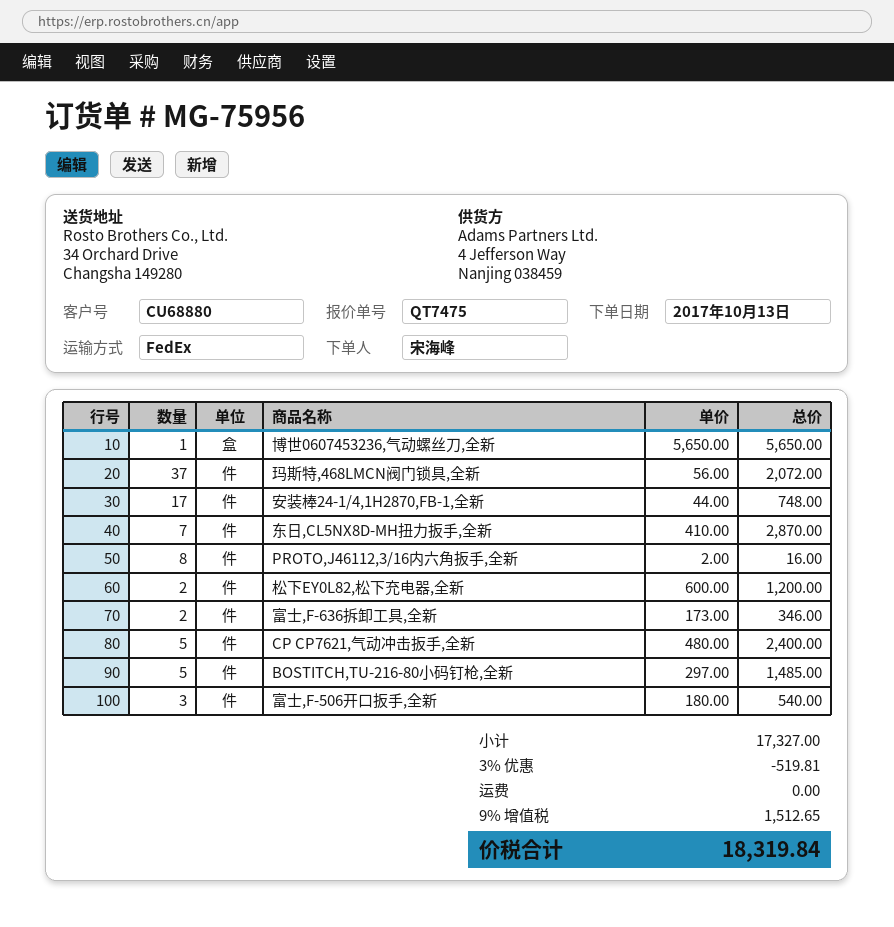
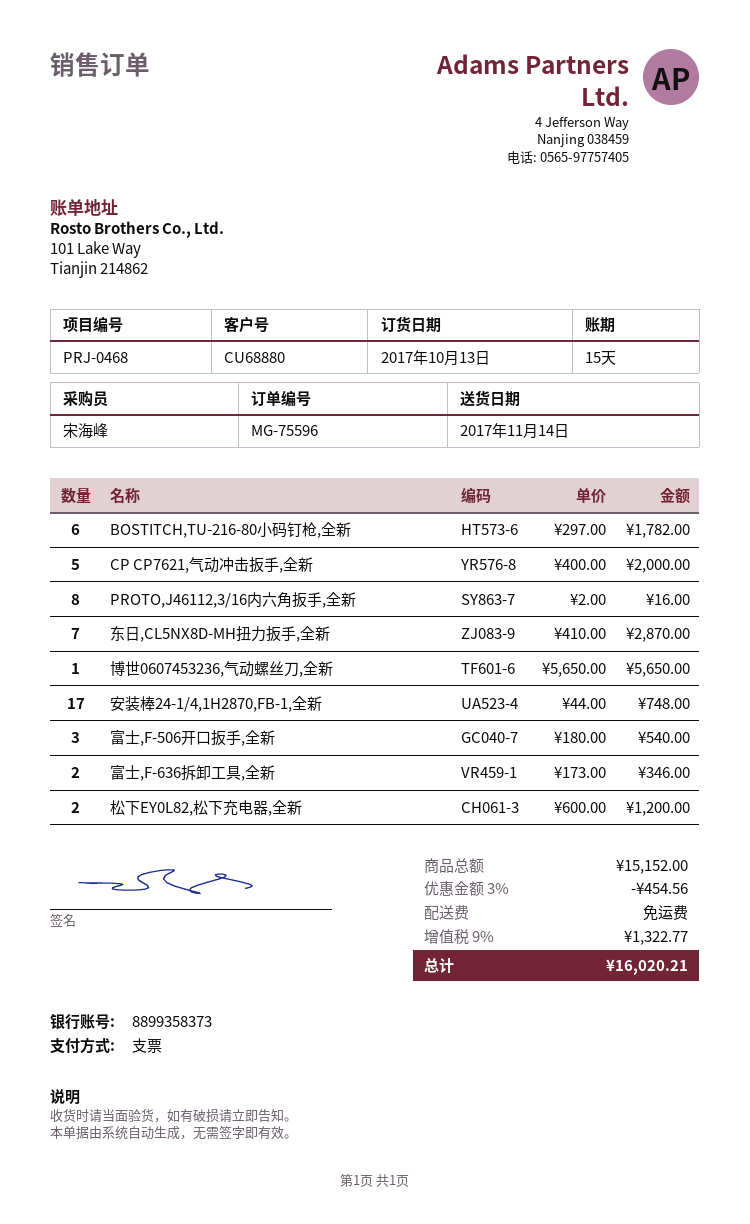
order number: MG-75956 -> MG-75596
玛斯特,468LMCN阀门锁具,全新: 37 x 56.00 = 2072.00 -> none
CP CP7621,气动冲击扳手,全新: 5 x 480.00 = 2400.00 -> 5 x 400.00 = 2000.00
BOSTITCH,TU-216-80小码钉枪,全新: 5 x 297.00 = 1485.00 -> 6 x 297.00 = 1782.00
subtotal: 17327.00 -> 15152.00
discount: 3% = 519.81 -> 3% = 454.56
tax: 9% = 1512.65 -> 9% = 1322.77
total: 18319.84 -> 16020.21

